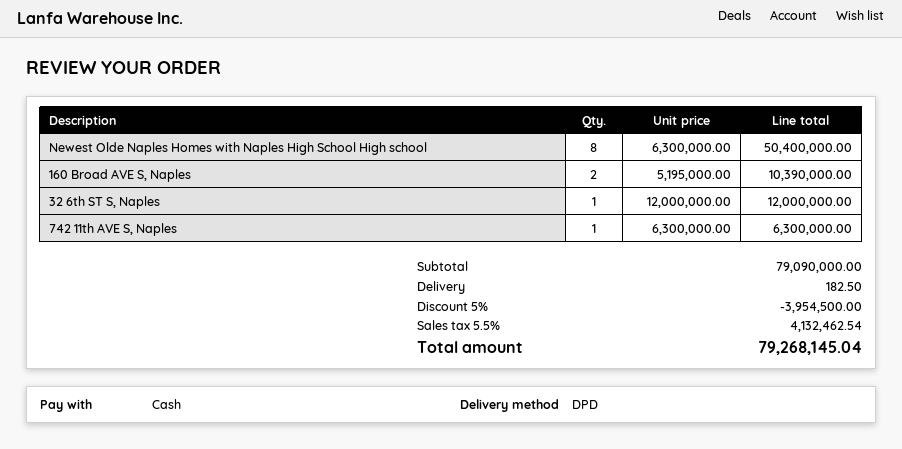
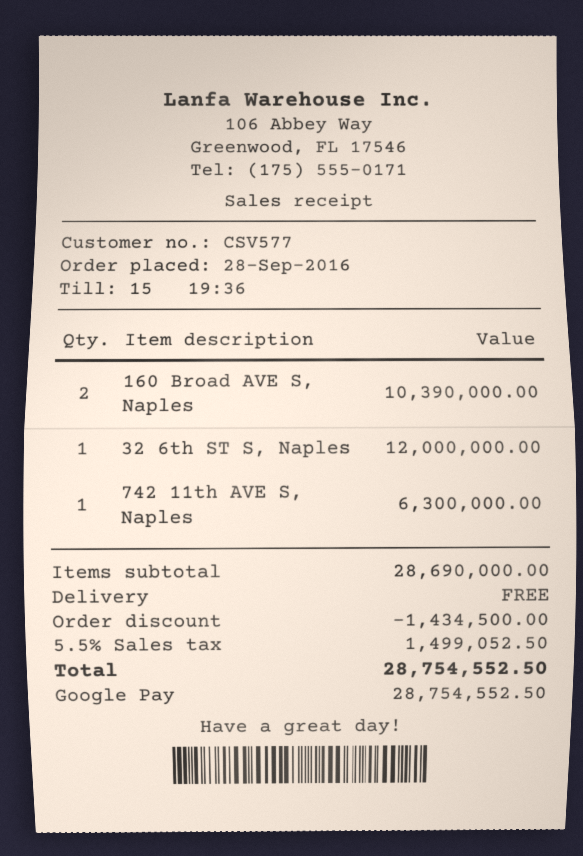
payment method: cash -> Google Pay
Newest Olde Naples Homes with Naples High School High school: 8 for 50400000.00 -> none
subtotal: 79090000.00 -> 28690000.00
discount: 3954500.00 -> 1434500.00
shipping: 182.50 -> 0.00
tax: 5.5% = 4132462.54 -> 5.5% = 1499052.50
total: 79268145.04 -> 28754552.50

